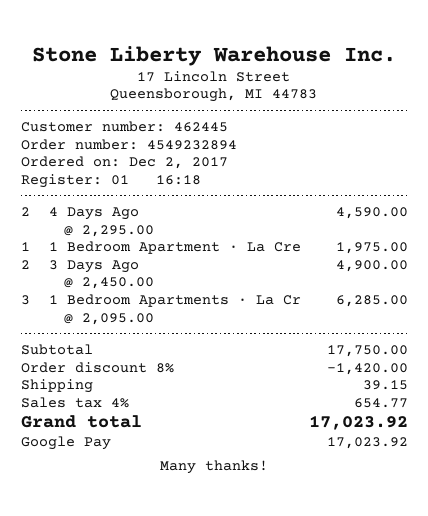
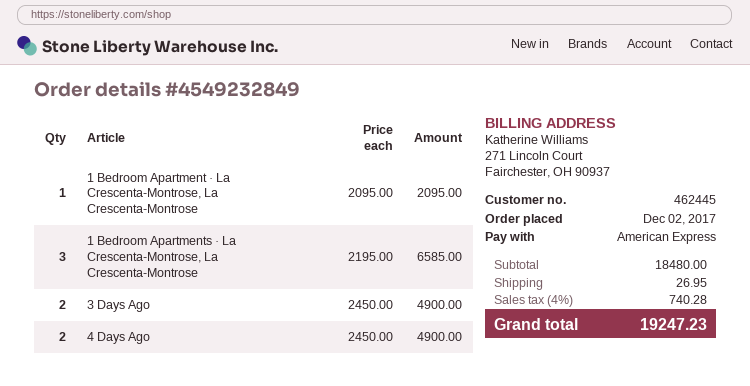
order number: 4549232894 -> 4549232849
payment method: Google Pay -> American Express
4 Days Ago: 2 x 2295.00 = 4590.00 -> 2 x 2450.00 = 4900.00
1 Bedroom Apartment · La Cre: 1 x 1975.00 = 1975.00 -> 1 x 2095.00 = 2095.00
1 Bedroom Apartments · La Cr: 3 x 2095.00 = 6285.00 -> 3 x 2195.00 = 6585.00
subtotal: 17750.00 -> 18480.00
discount: 8% = 1420.00 -> none
shipping: 39.15 -> 26.95
tax: 4% = 654.77 -> 4% = 740.28
total: 17023.92 -> 19247.23

